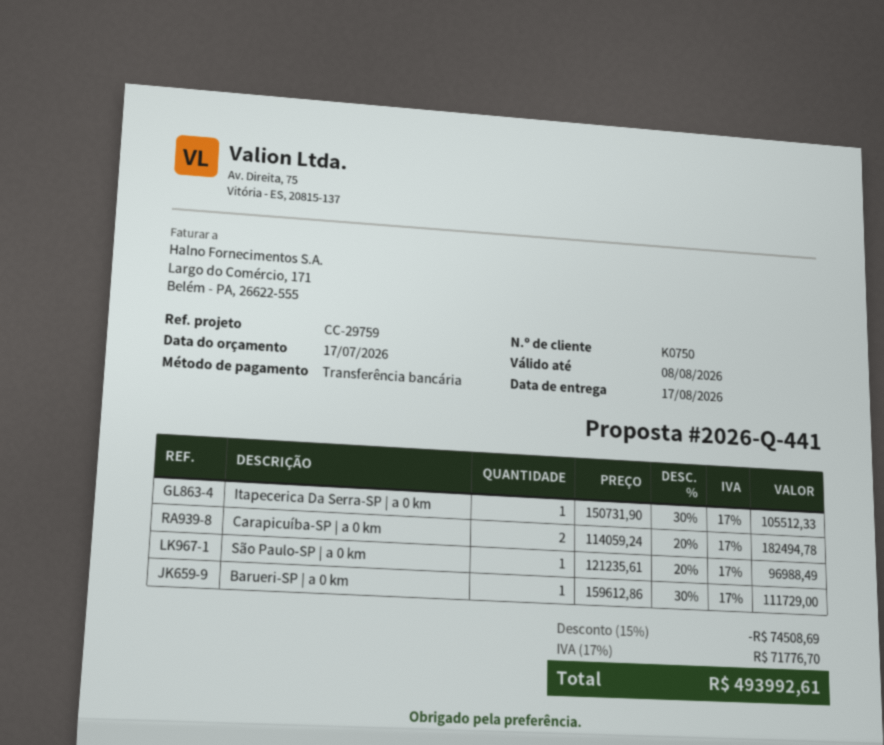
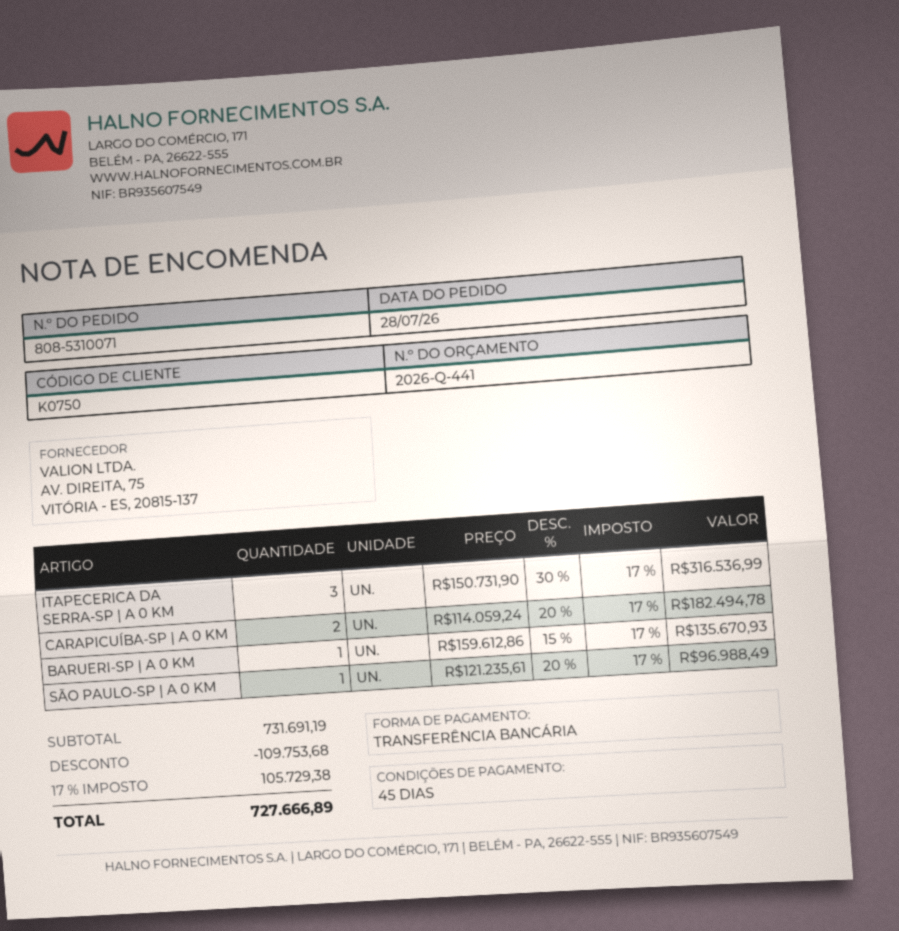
Itapecerica Da Serra-SP | a 0 km: 1 x 150731.90 - 30% = 105512.33 -> 3 x 150731.90 - 30% = 316536.99
Barueri-SP | a 0 km: 1 x 159612.86 - 30% = 111729.00 -> 1 x 159612.86 - 15% = 135670.93
discount: 74508.69 -> 109753.68
tax: 17% = 71776.70 -> 17% = 105729.38
total: 493992.61 -> 727666.89

